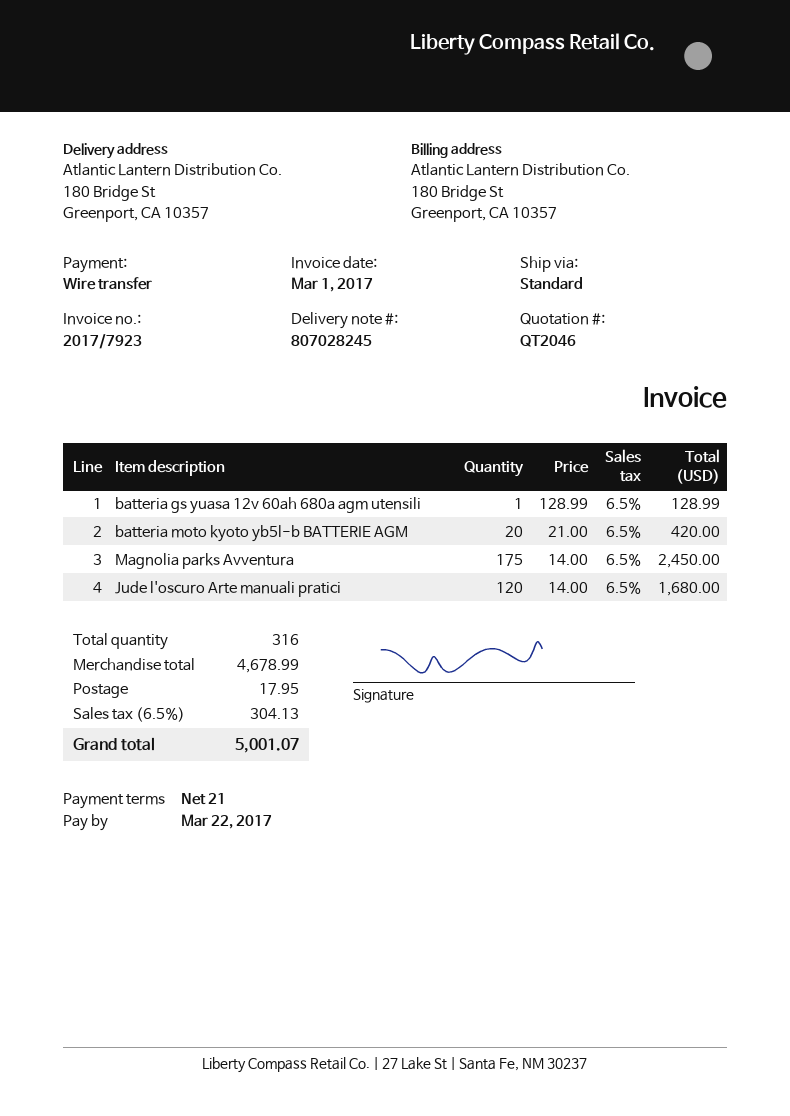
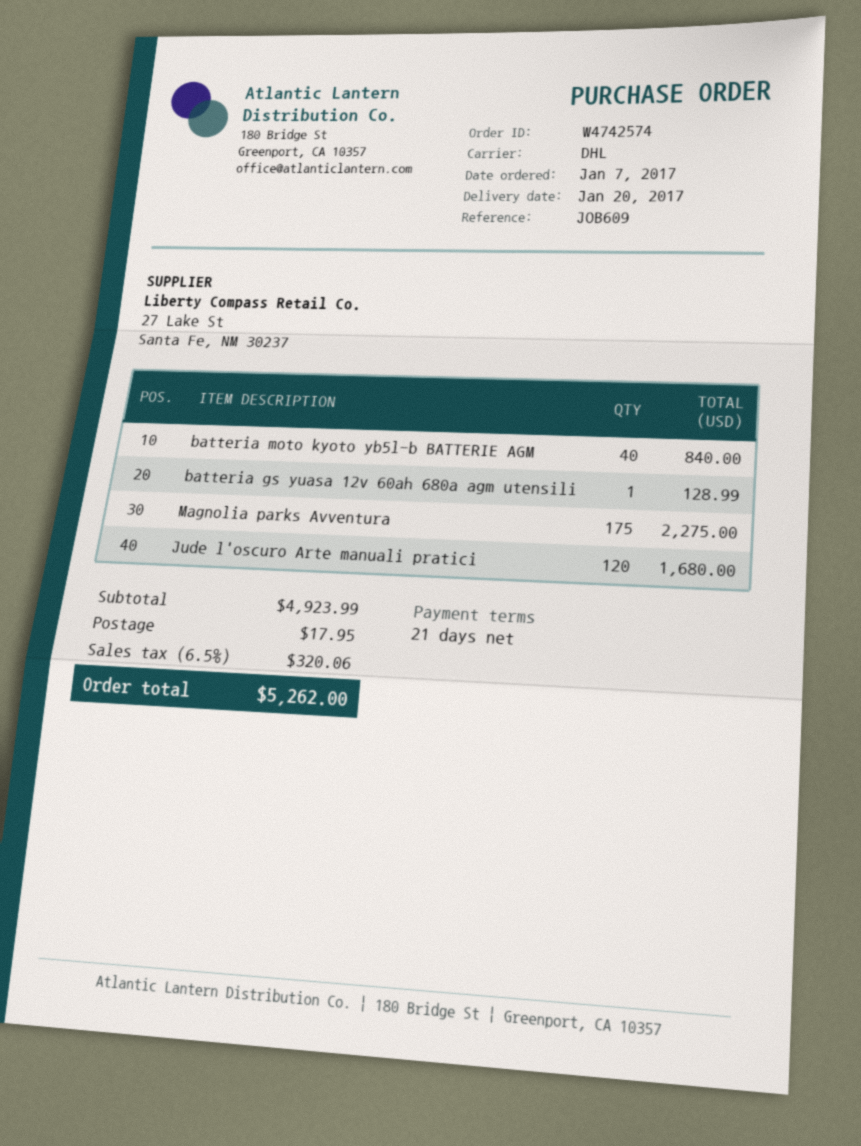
shipping method: standard -> DHL
batteria moto kyoto yb5l-b BATTERIE AGM: 20 for 420.00 -> 40 for 840.00
Magnolia parks Avventura: 175 for 2450.00 -> 175 for 2275.00
subtotal: 4678.99 -> 4923.99
tax: 6.5% = 304.13 -> 6.5% = 320.06
total: 5001.07 -> 5262.00

